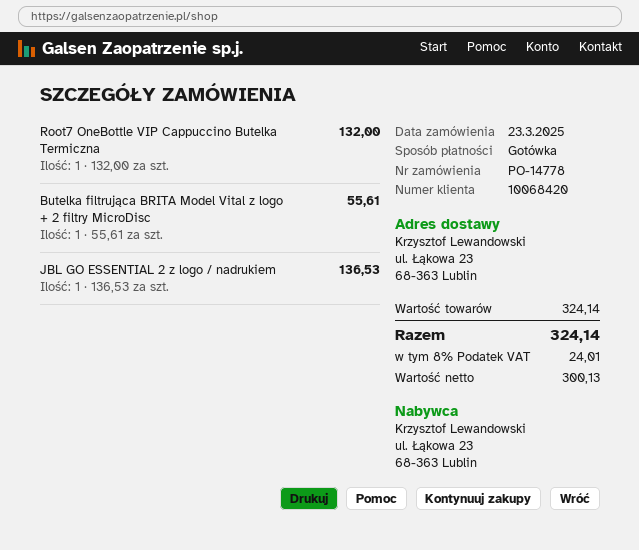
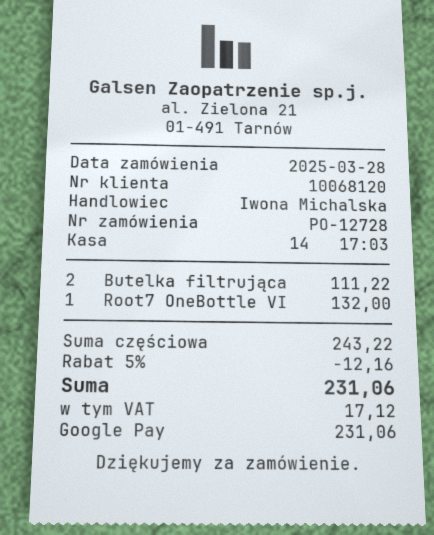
order number: PO-14778 -> PO-12728
order date: 2025-03-23 -> 2025-03-28
customer number: 10068420 -> 10068120
payment method: cash -> Google Pay
Butelka filtrująca BRITA Model Vital z logo + 2 filtry MicroDisc: 1 for 55.61 -> 2 for 111.22
JBL GO ESSENTIAL 2 z logo / nadrukiem: 1 for 136.53 -> none
subtotal: 324.14 -> 243.22
discount: none -> 5% = 12.16
tax: 24.01 -> 17.12
total: 324.14 -> 231.06

